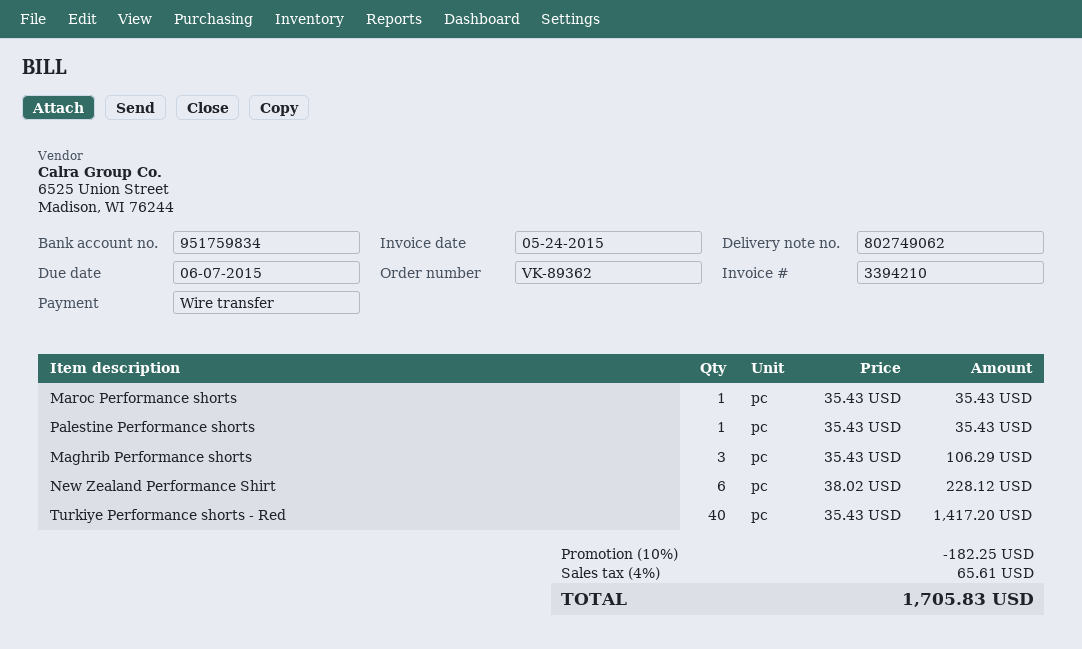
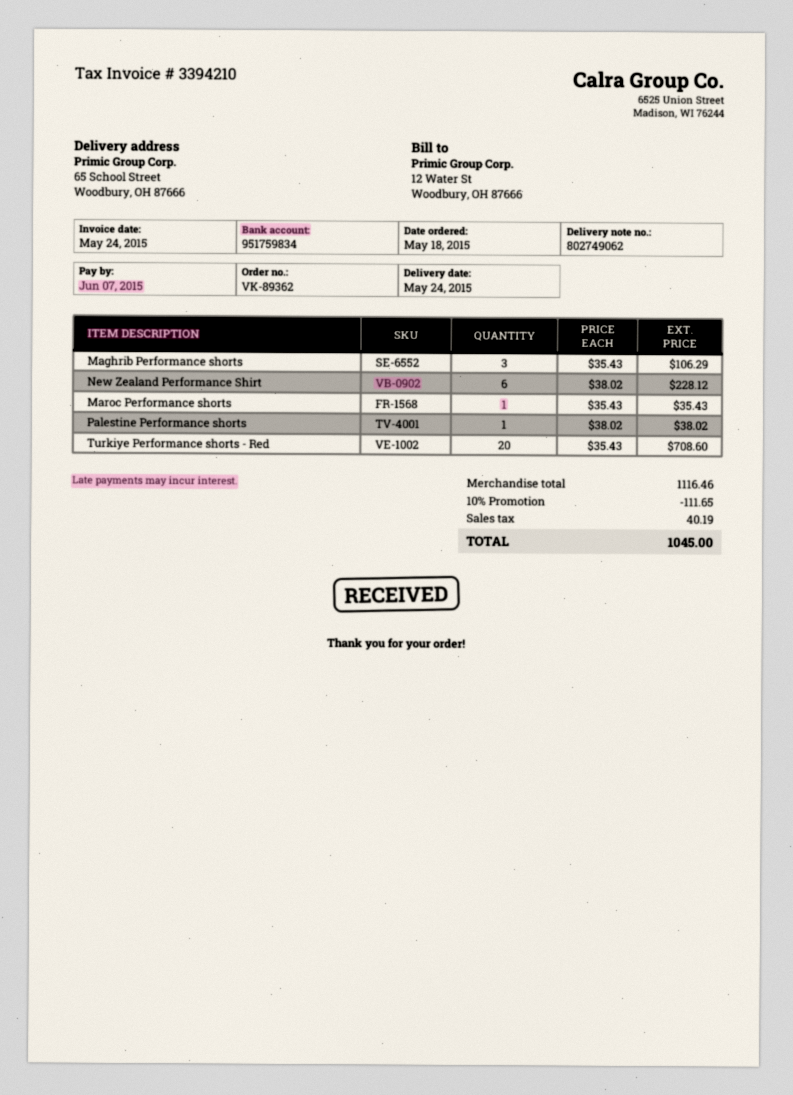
Palestine Performance shorts: 1 x 35.43 = 35.43 -> 1 x 38.02 = 38.02
Turkiye Performance shorts - Red: 40 x 35.43 = 1417.20 -> 20 x 35.43 = 708.60
discount: 10% = 182.25 -> 10% = 111.65
tax: 65.61 -> 40.19
total: 1705.83 -> 1045.00

